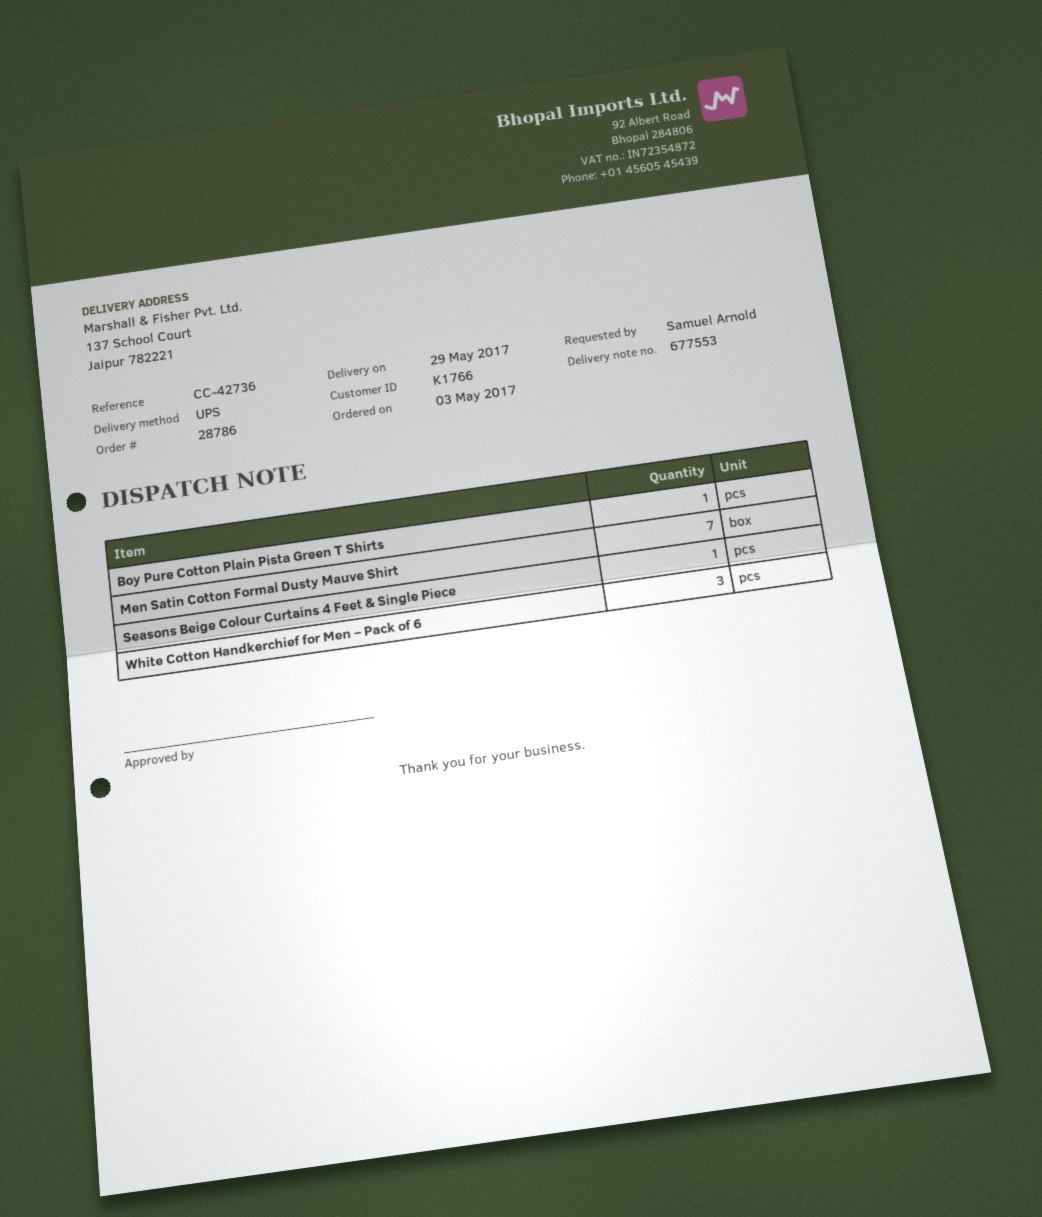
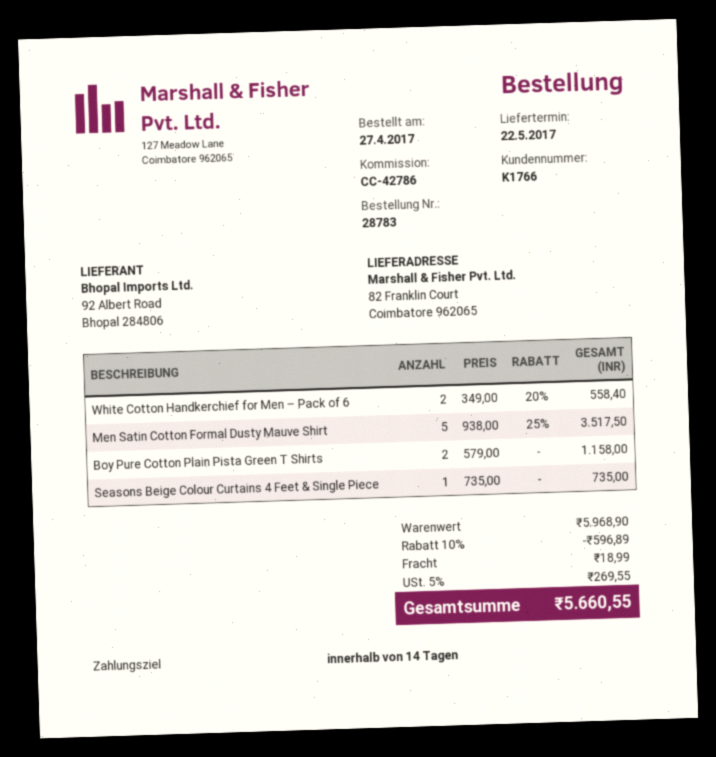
order number: 28786 -> 28783
order date: 2017-05-03 -> 2017-04-27
delivery date: 2017-05-29 -> 2017-05-22
reference: CC-42736 -> CC-42786
ship to: 137 School Court, Jaipur 782221 -> 82 Franklin Court, Coimbatore 962065
Boy Pure Cotton Plain Pista Green T Shirts: 1 -> 2
Men Satin Cotton Formal Dusty Mauve Shirt: 7 -> 5
White Cotton Handkerchief for Men – Pack of 6: 3 -> 2

